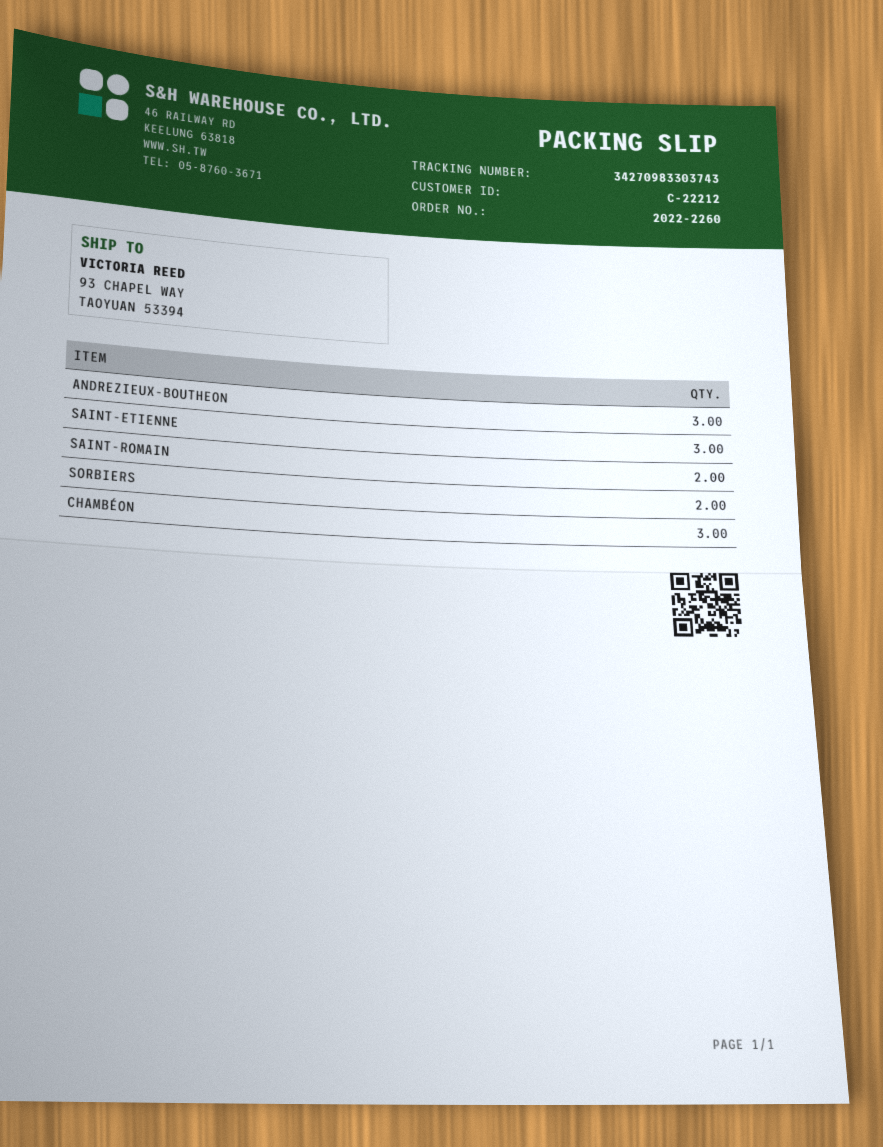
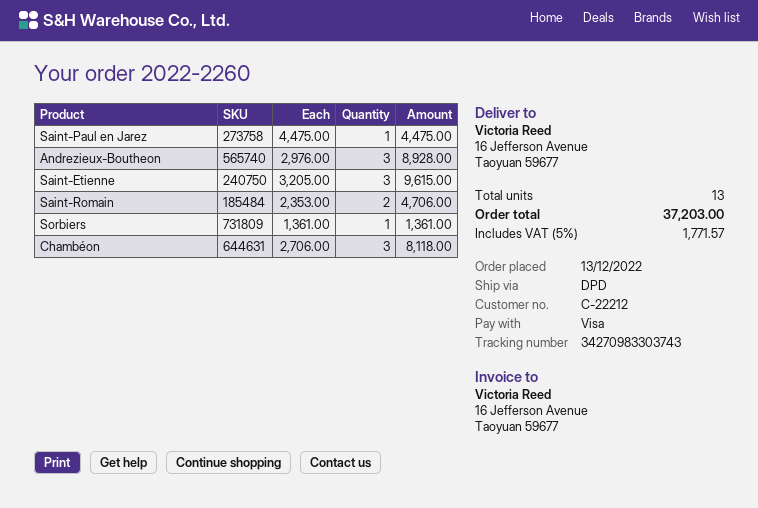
ship to: 93 CHAPEL WAY, TAOYUAN 53394 -> 16 Jefferson Avenue, Taoyuan 59677
SORBIERS: 2 -> 1
Saint-Paul en Jarez: none -> 1

